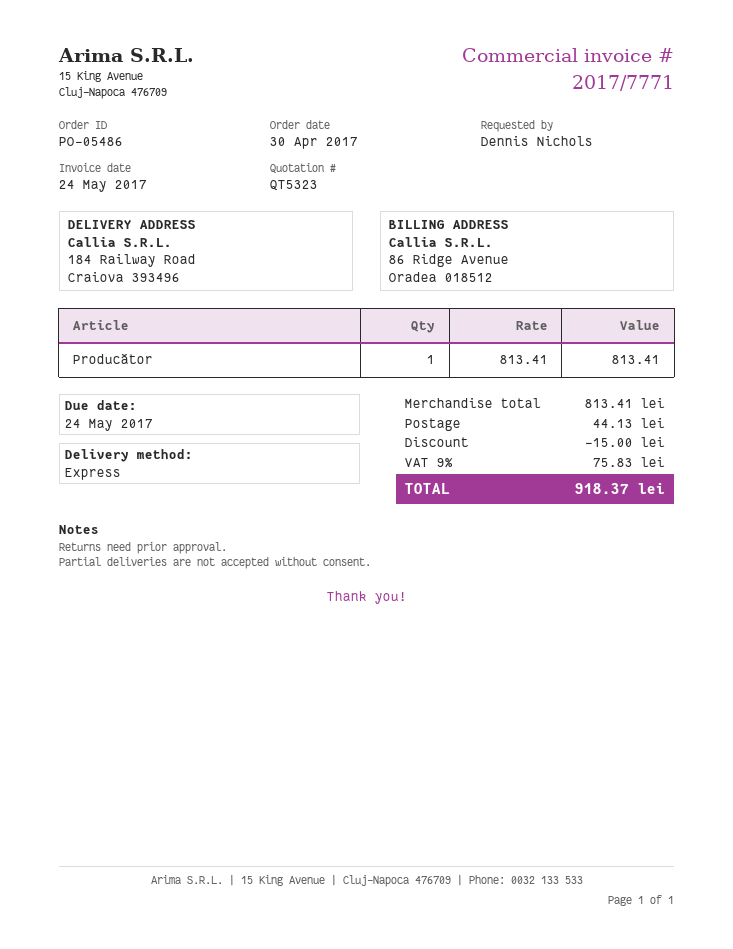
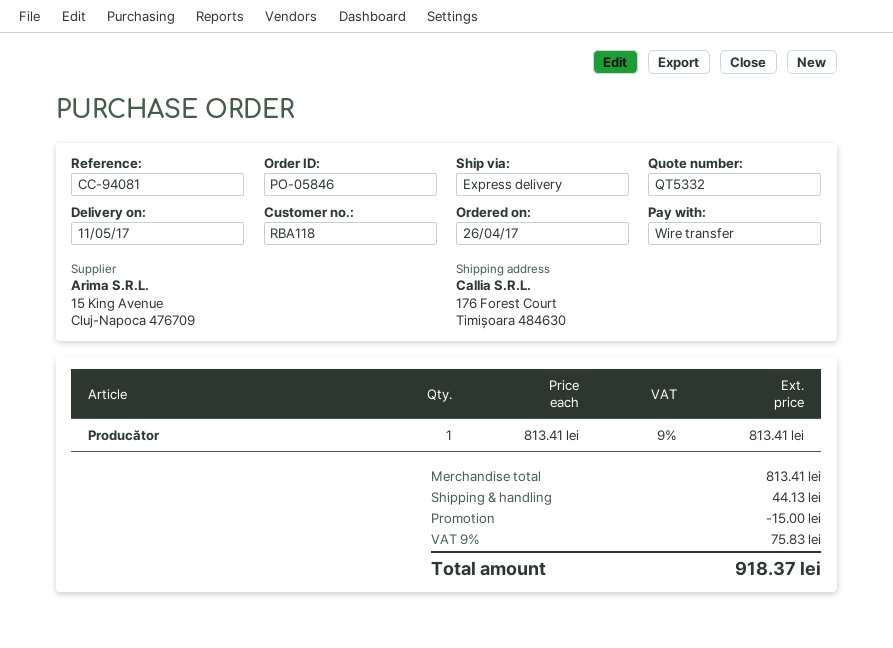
quote number: QT5323 -> QT5332
order number: PO-05486 -> PO-05846
order date: 2017-04-30 -> 2017-04-26
ship to: 184 Railway Road, Craiova 393496 -> 176 Forest Court, Timișoara 484630

